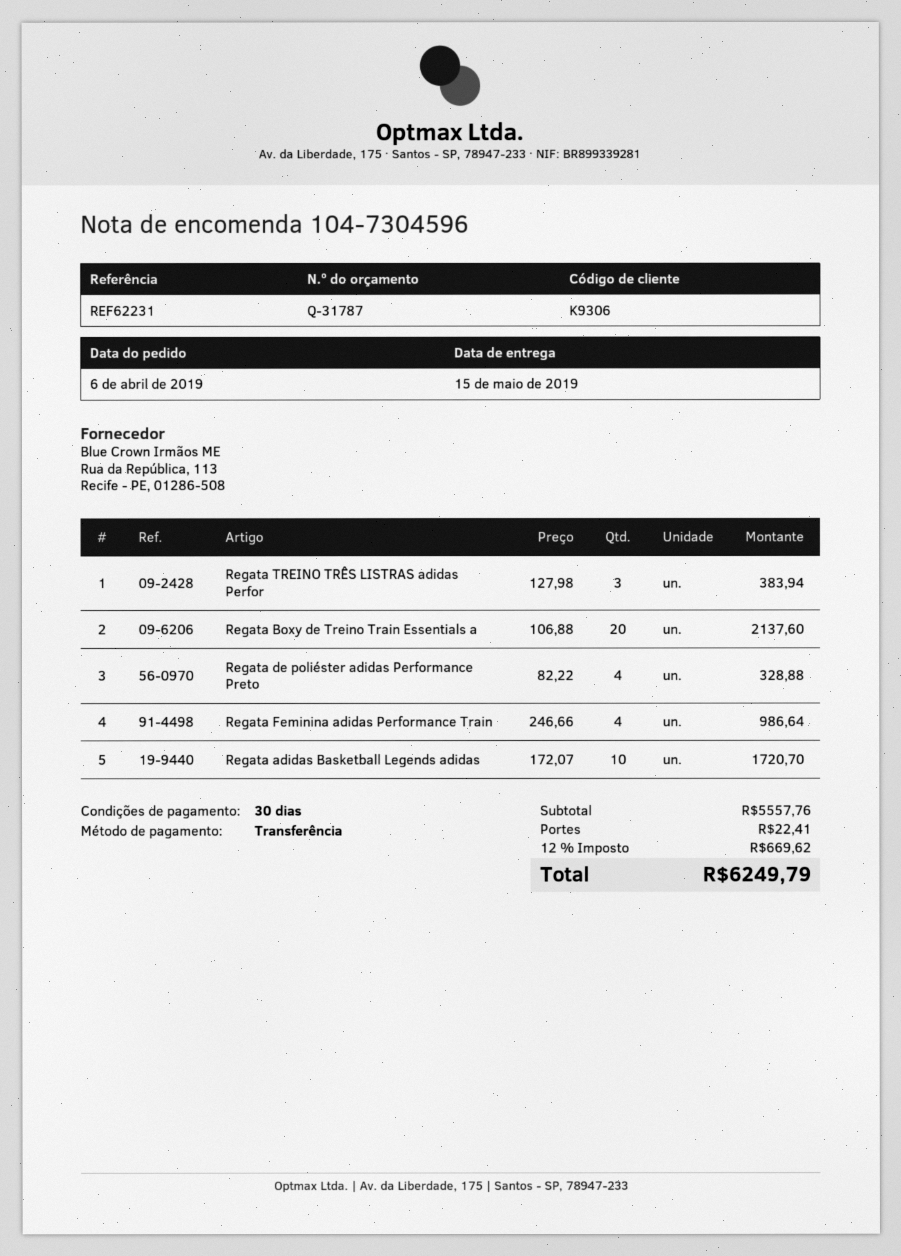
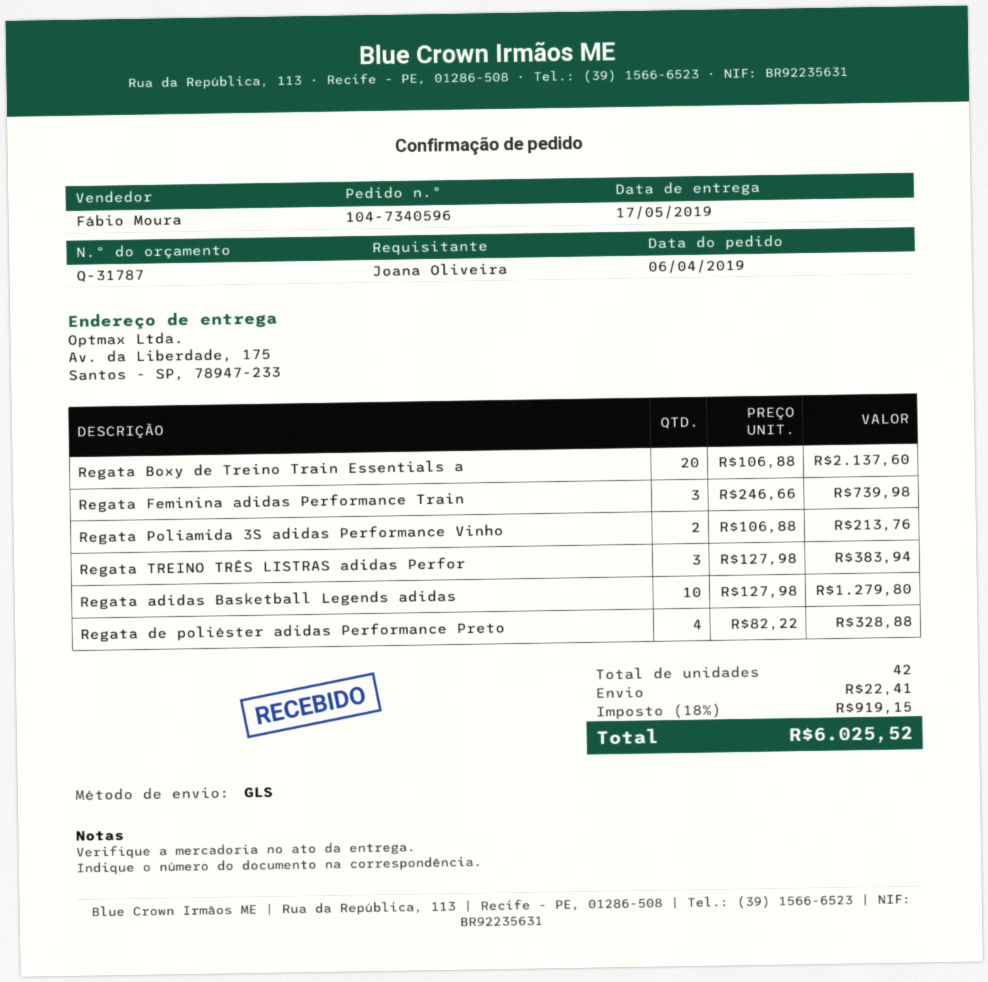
order number: 104-7304596 -> 104-7340596
delivery date: 2019-05-15 -> 2019-05-17
Regata Feminina adidas Performance Train: 4 x 246.66 = 986.64 -> 3 x 246.66 = 739.98
Regata adidas Basketball Legends adidas: 10 x 172.07 = 1720.70 -> 10 x 127.98 = 1279.80
Regata Poliamida 3S adidas Performance Vinho: none -> 2 x 106.88 = 213.76
tax: 12% = 669.62 -> 18% = 919.15
total: 6249.79 -> 6025.52

